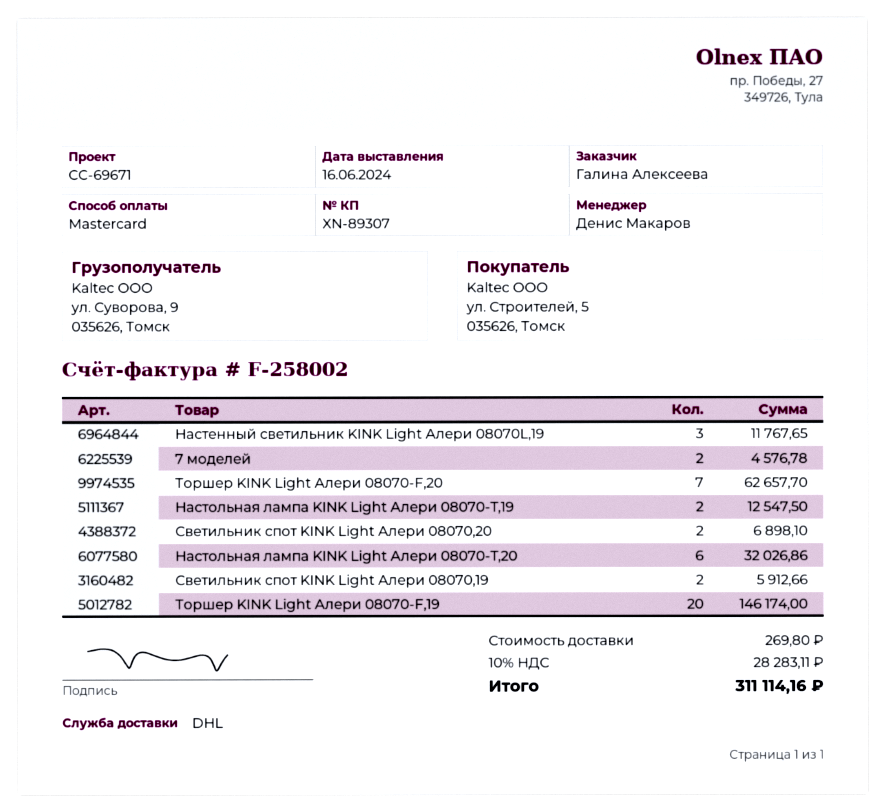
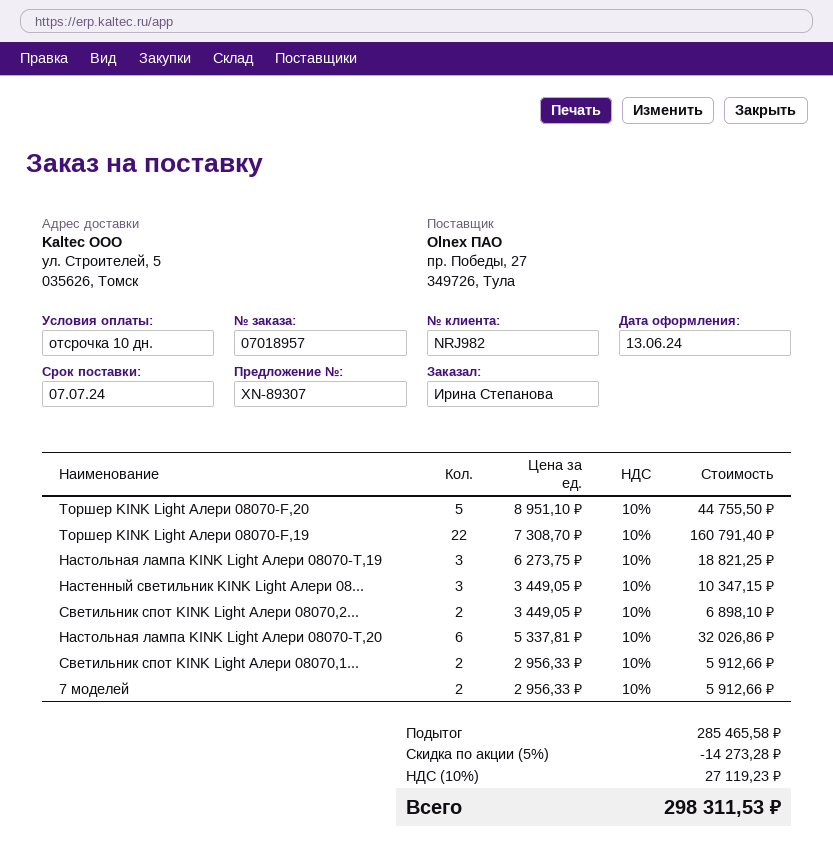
ordered by: Галина Алексеева -> Ирина Степанова
ship to: ул. Суворова, 9, 035626, Томск -> ул. Строителей, 5, 035626, Томск
Настенный светильник KINK Light Алери 08070L,19: 3 for 11767.65 -> 3 for 10347.15
7 моделей: 2 for 4576.78 -> 2 for 5912.66
Торшер KINK Light Алери 08070-F,20: 7 for 62657.70 -> 5 for 44755.50
Настольная лампа KINK Light Алери 08070-T,19: 2 for 12547.50 -> 3 for 18821.25
Торшер KINK Light Алери 08070-F,19: 20 for 146174.00 -> 22 for 160791.40
discount: none -> 5% = 14273.28
shipping: 269.80 -> none
tax: 10% = 28283.11 -> 10% = 27119.23
total: 311114.16 -> 298311.53

